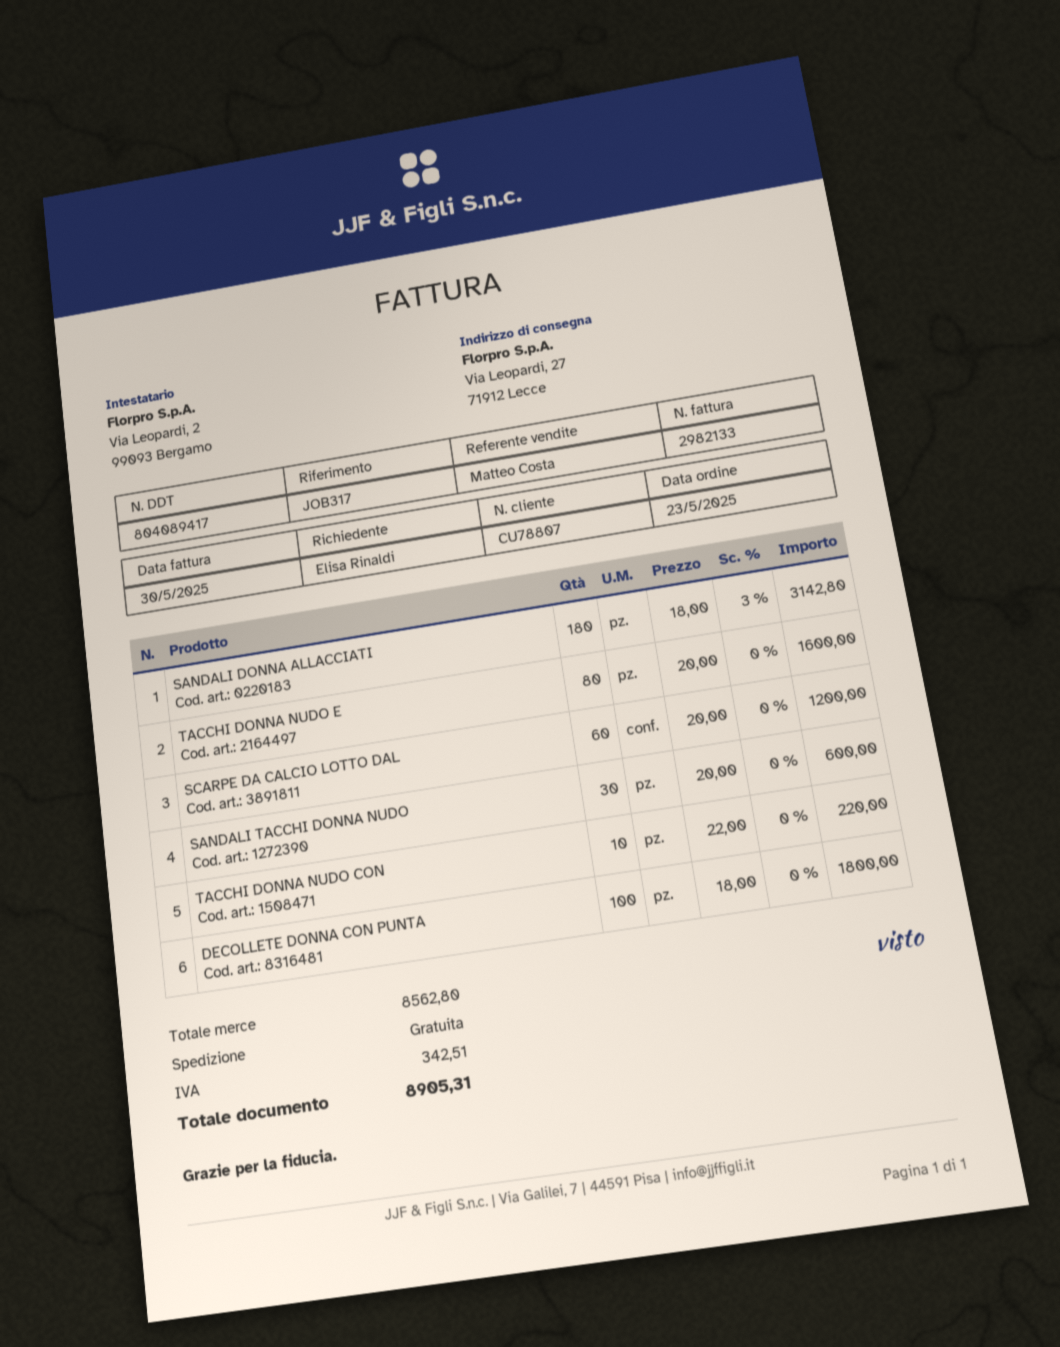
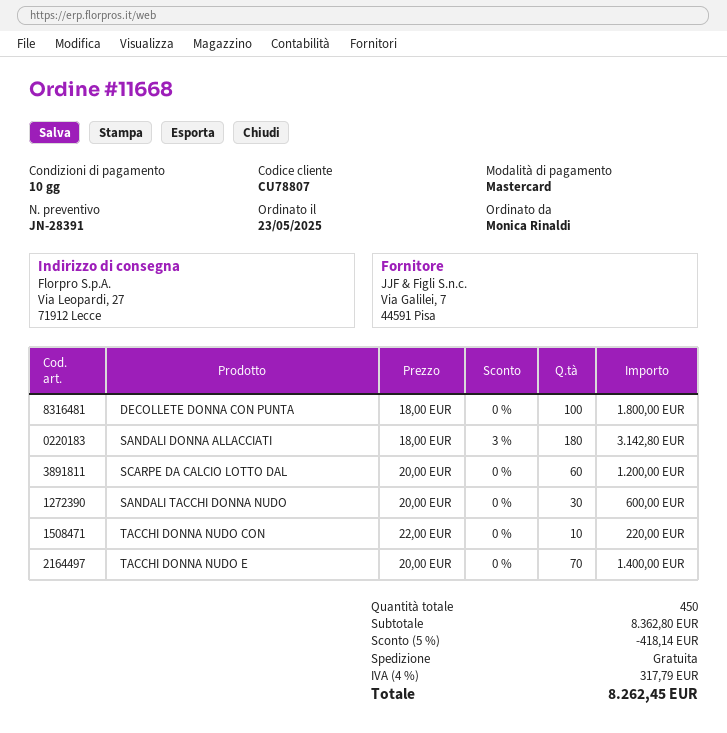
ordered by: Elisa Rinaldi -> Monica Rinaldi
TACCHI DONNA NUDO E: 80 x 20.00 = 1600.00 -> 70 x 20.00 = 1400.00
subtotal: 8562.80 -> 8362.80
discount: none -> 5% = 418.14
tax: 342.51 -> 317.79
total: 8905.31 -> 8262.45

